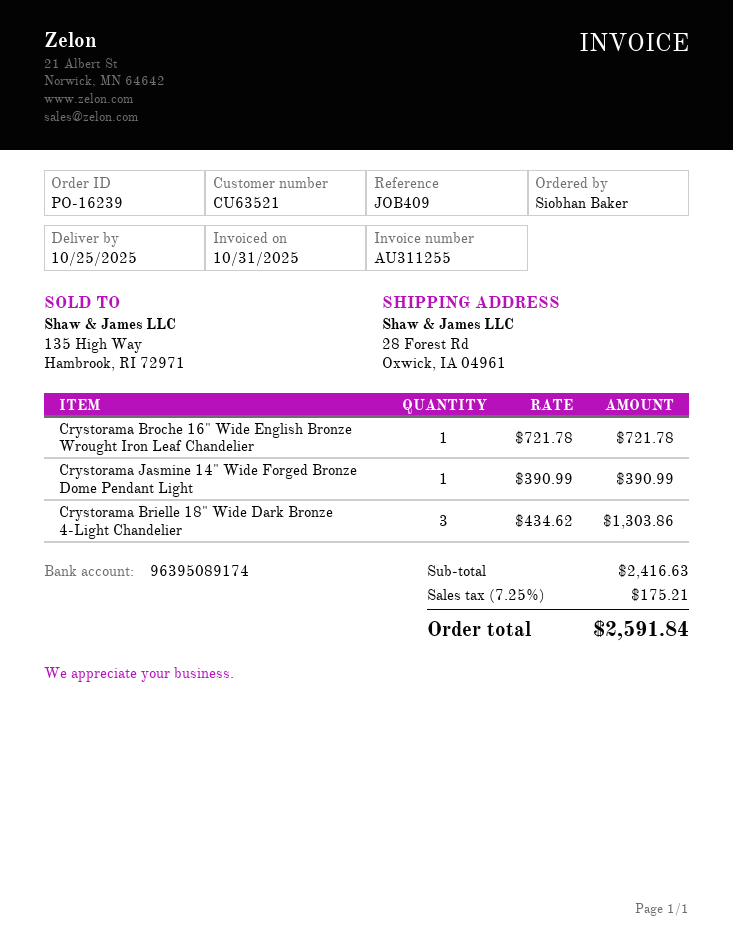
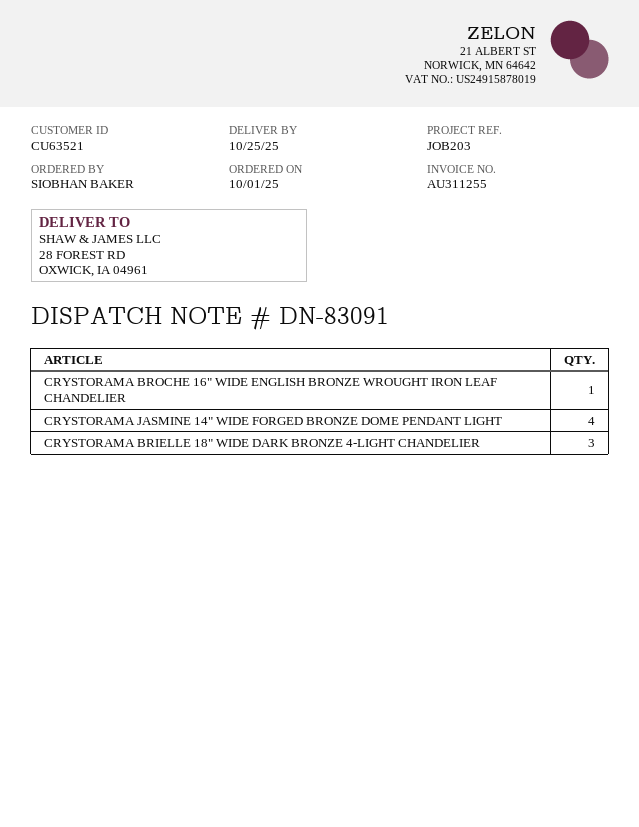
reference: JOB409 -> JOB203
Crystorama Jasmine 14" Wide Forged Bronze Dome Pendant Light: 1 -> 4

